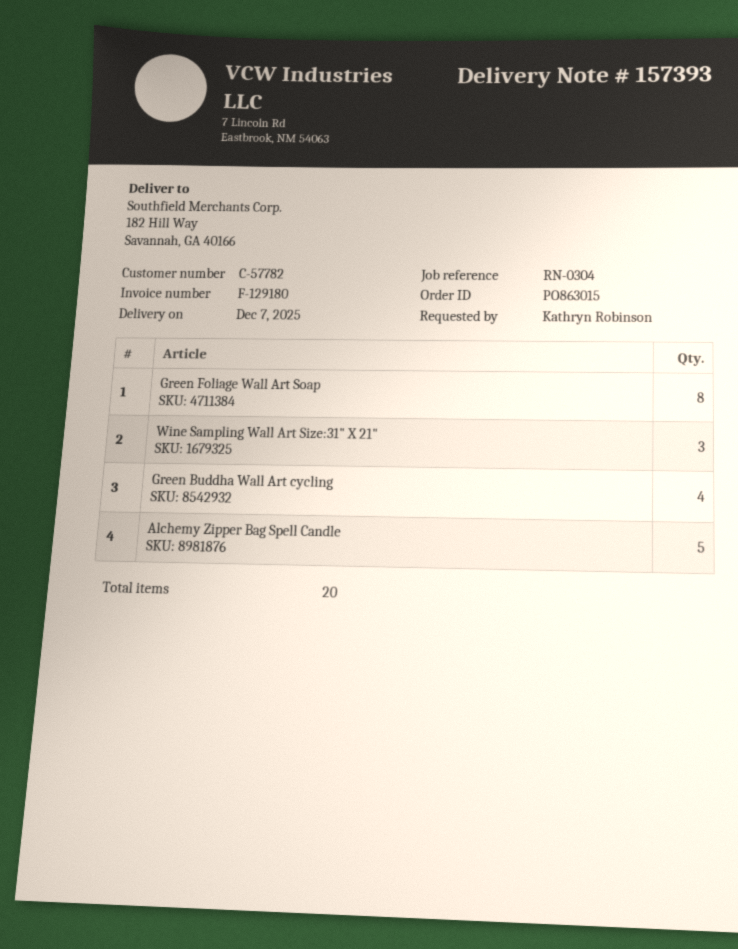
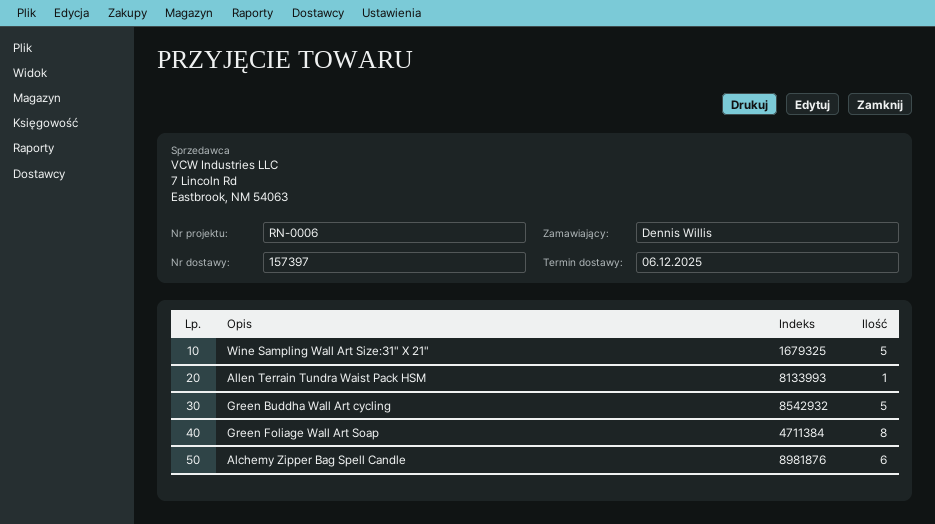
delivery note number: 157393 -> 157397
delivery date: 2025-12-07 -> 2025-12-06
reference: RN-0304 -> RN-0006
ordered by: Kathryn Robinson -> Dennis Willis
Wine Sampling Wall Art Size:31" X 21": 3 -> 5
Green Buddha Wall Art cycling: 4 -> 5
Alchemy Zipper Bag Spell Candle: 5 -> 6
Allen Terrain Tundra Waist Pack HSM: none -> 1

